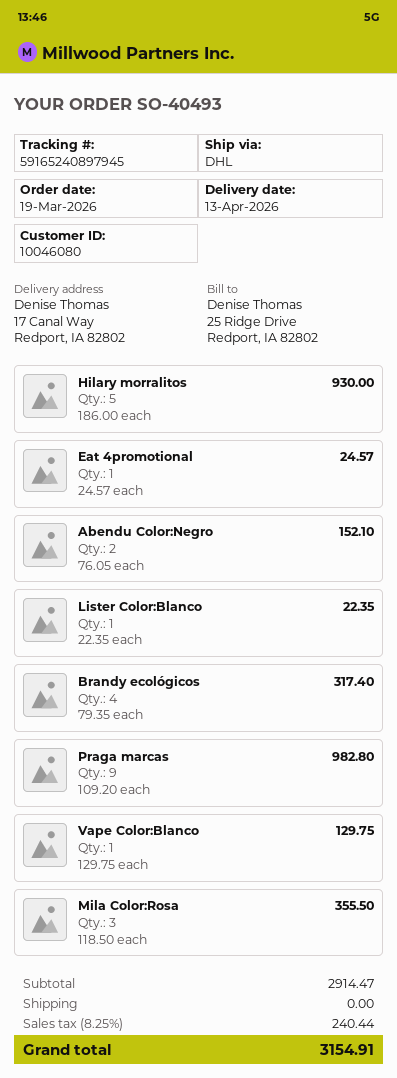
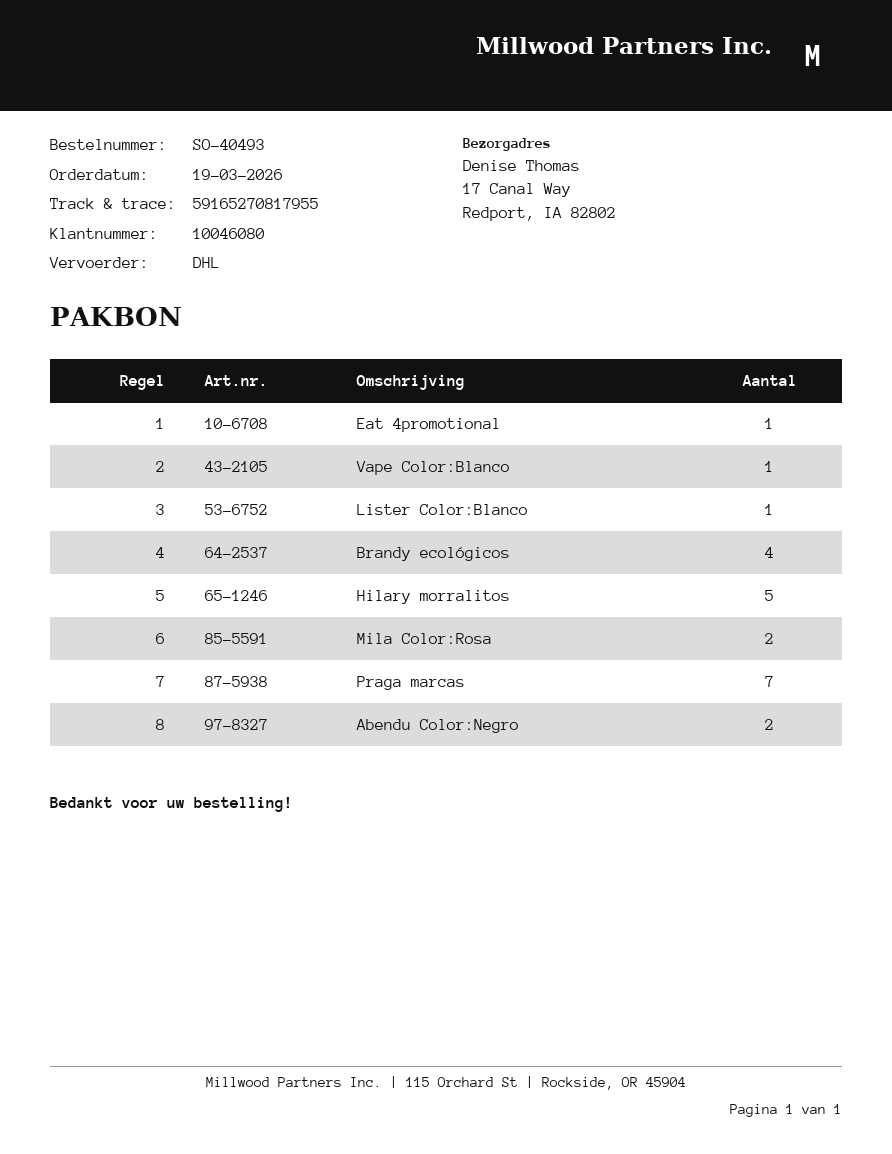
tracking number: 59165240897945 -> 59165270817955
Praga marcas: 9 -> 7
Mila Color:Rosa: 3 -> 2

